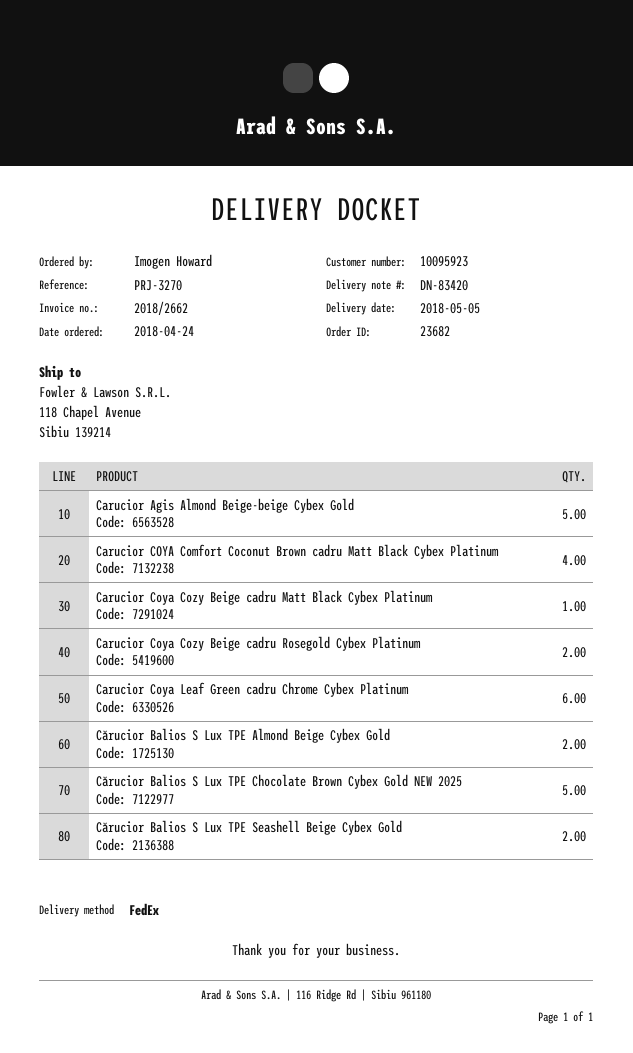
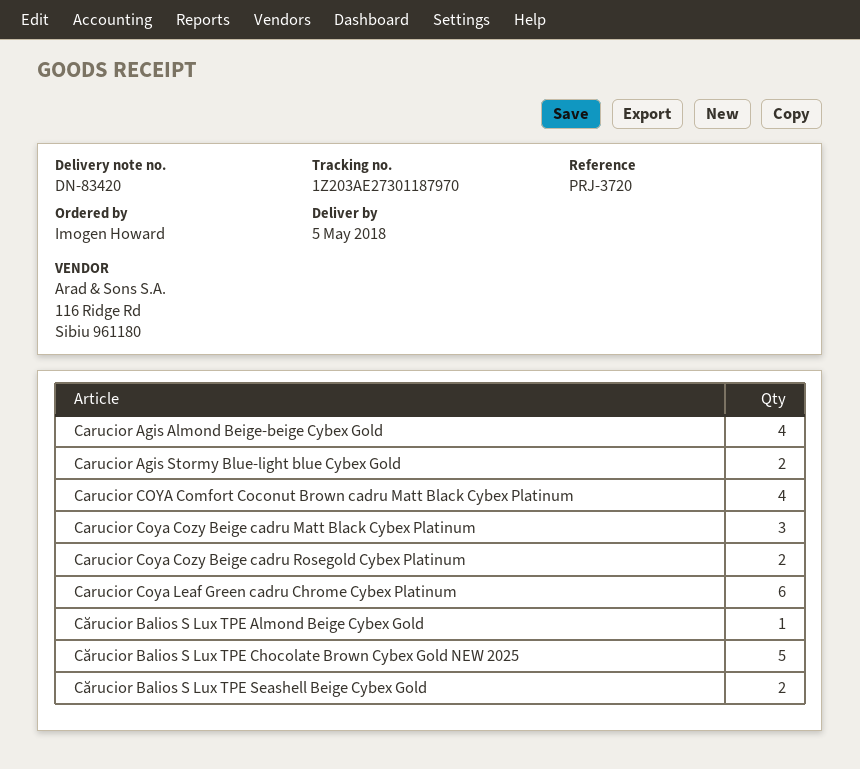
reference: PRJ-3270 -> PRJ-3720
Carucior Agis Almond Beige-beige Cybex Gold: 5 -> 4
Carucior Coya Cozy Beige cadru Matt Black Cybex Platinum: 1 -> 3
Cărucior Balios S Lux TPE Almond Beige Cybex Gold: 2 -> 1
Carucior Agis Stormy Blue-light blue Cybex Gold: none -> 2

